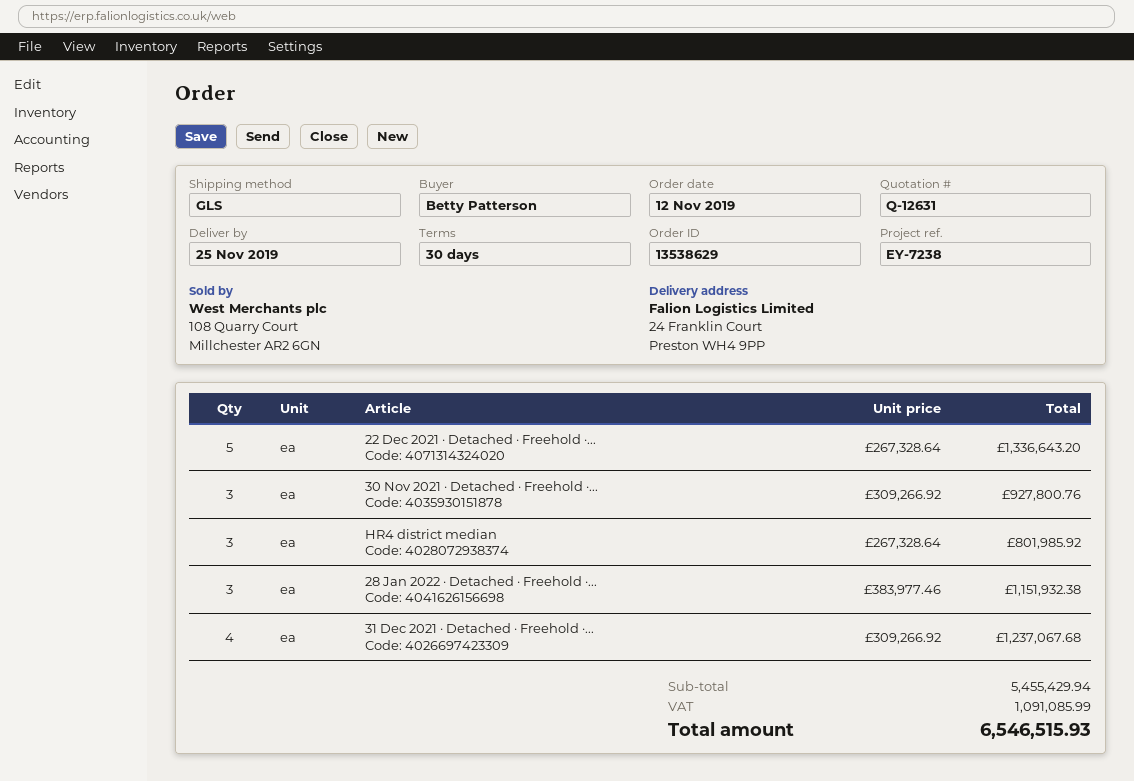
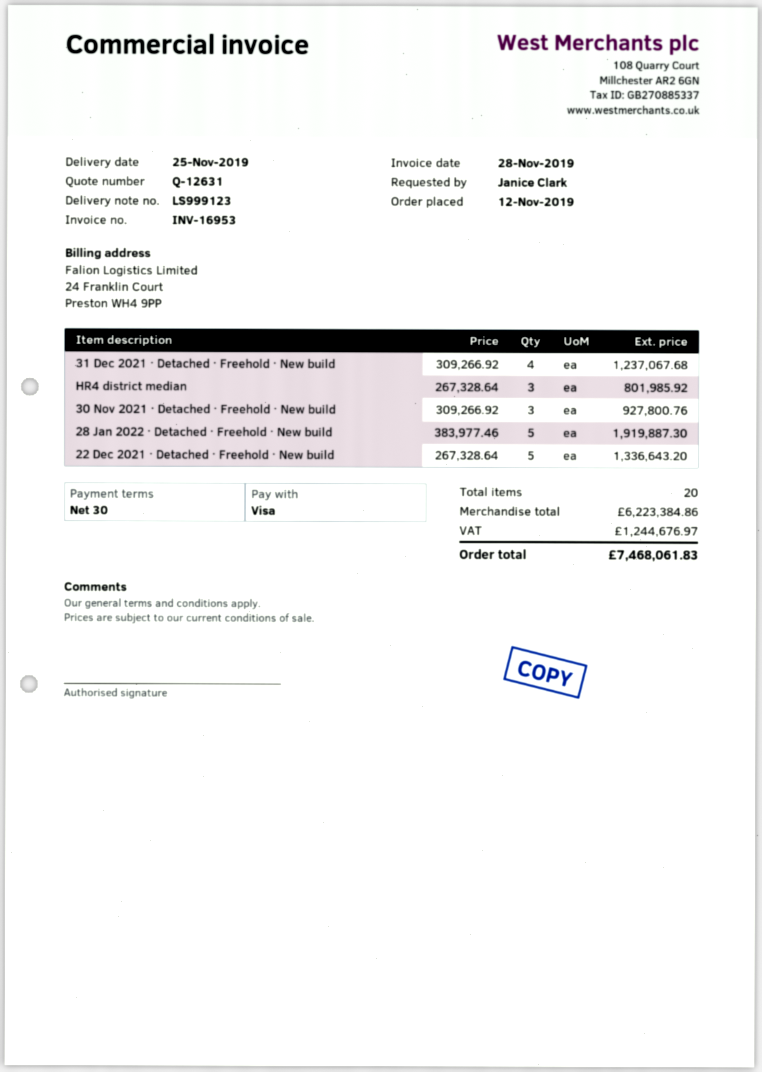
ordered by: Betty Patterson -> Janice Clark
28 Jan 2022 · Detached · Freehold ·...: 3 x 383977.46 = 1151932.38 -> 5 x 383977.46 = 1919887.30
subtotal: 5455429.94 -> 6223384.86
tax: 1091085.99 -> 1244676.97
total: 6546515.93 -> 7468061.83

